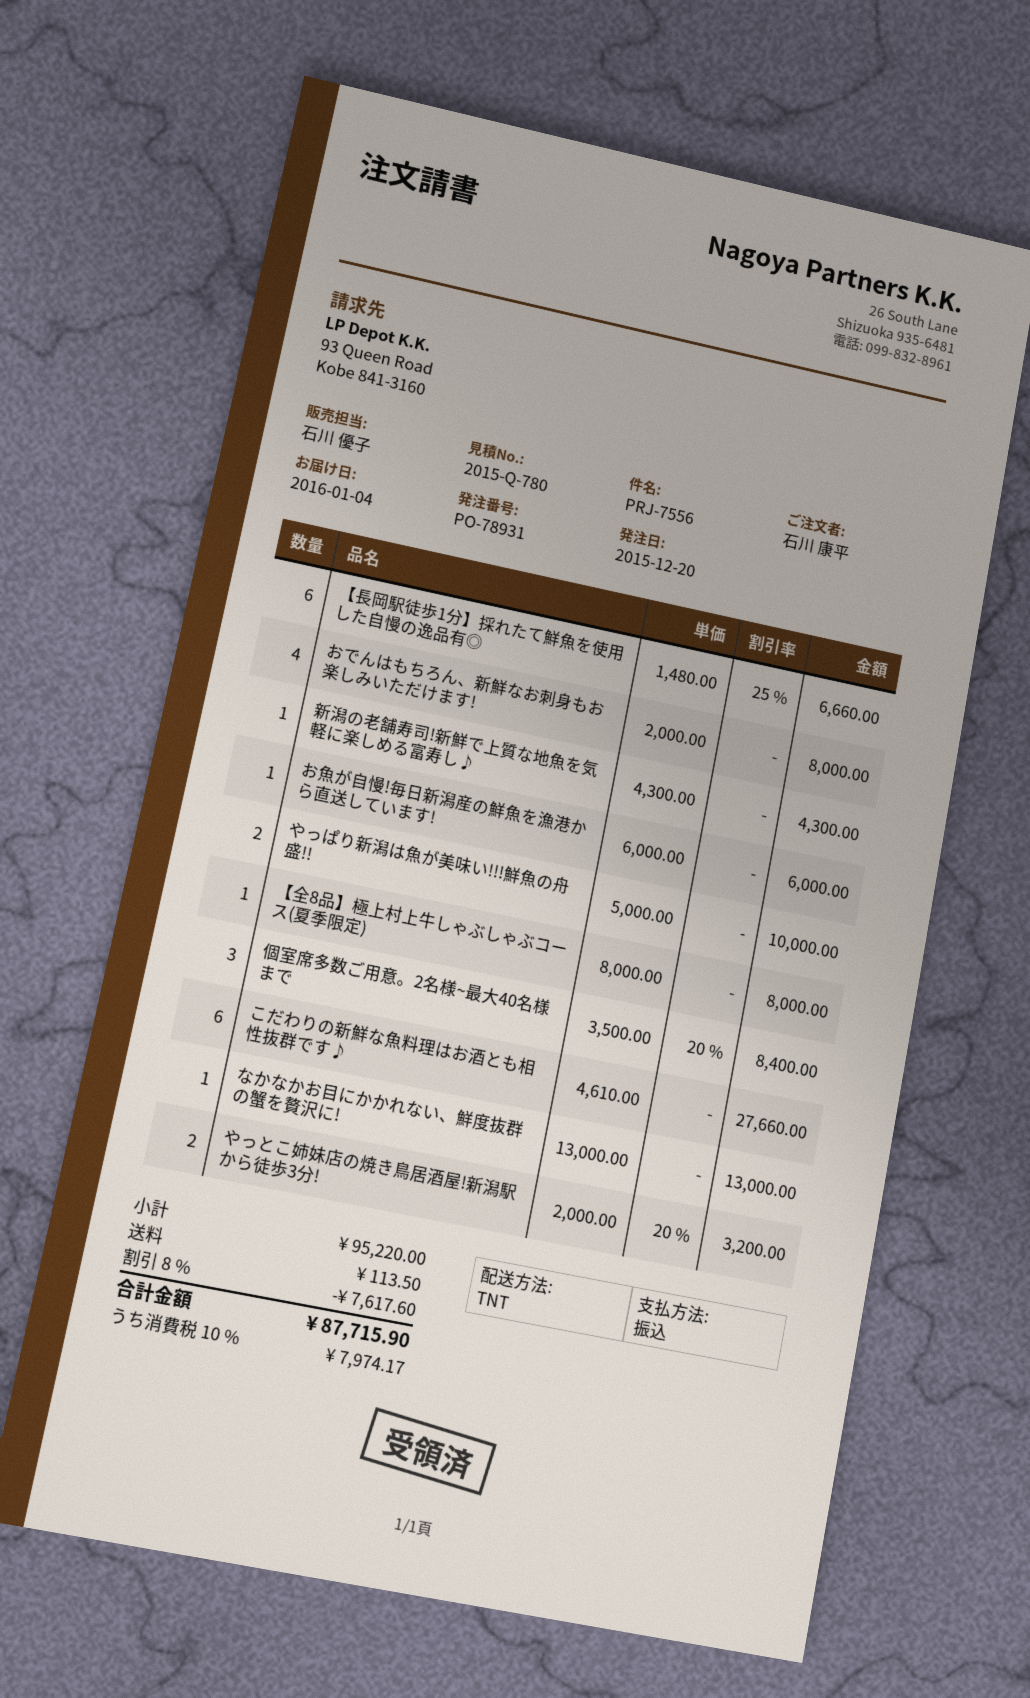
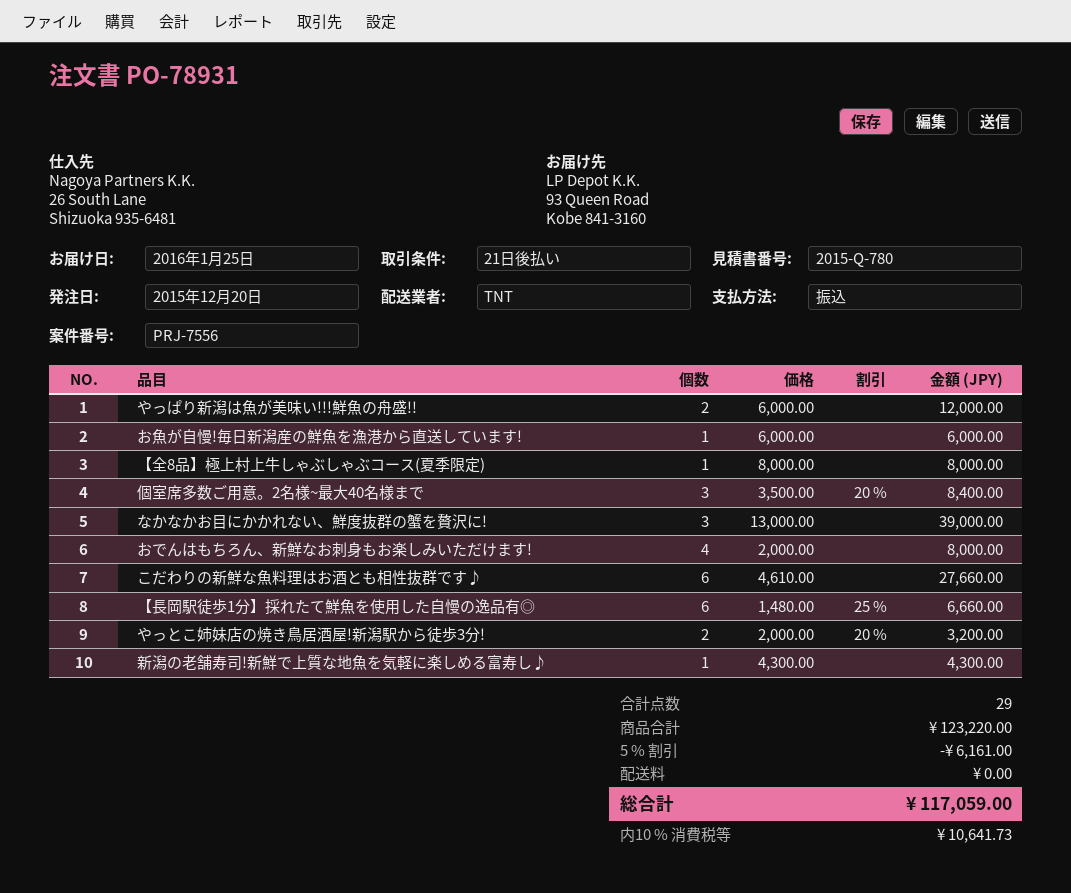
delivery date: 2016-01-04 -> 2016-01-25
やっぱり新潟は魚が美味い!!!鮮魚の舟盛!!: 2 x 5000.00 = 10000.00 -> 2 x 6000.00 = 12000.00
なかなかお目にかかれない、鮮度抜群の蟹を贅沢に!: 1 x 13000.00 = 13000.00 -> 3 x 13000.00 = 39000.00
subtotal: 95220.00 -> 123220.00
discount: 8% = 7617.60 -> 5% = 6161.00
shipping: 113.50 -> 0.00
tax: 10% = 7974.17 -> 10% = 10641.73
total: 87715.90 -> 117059.00

